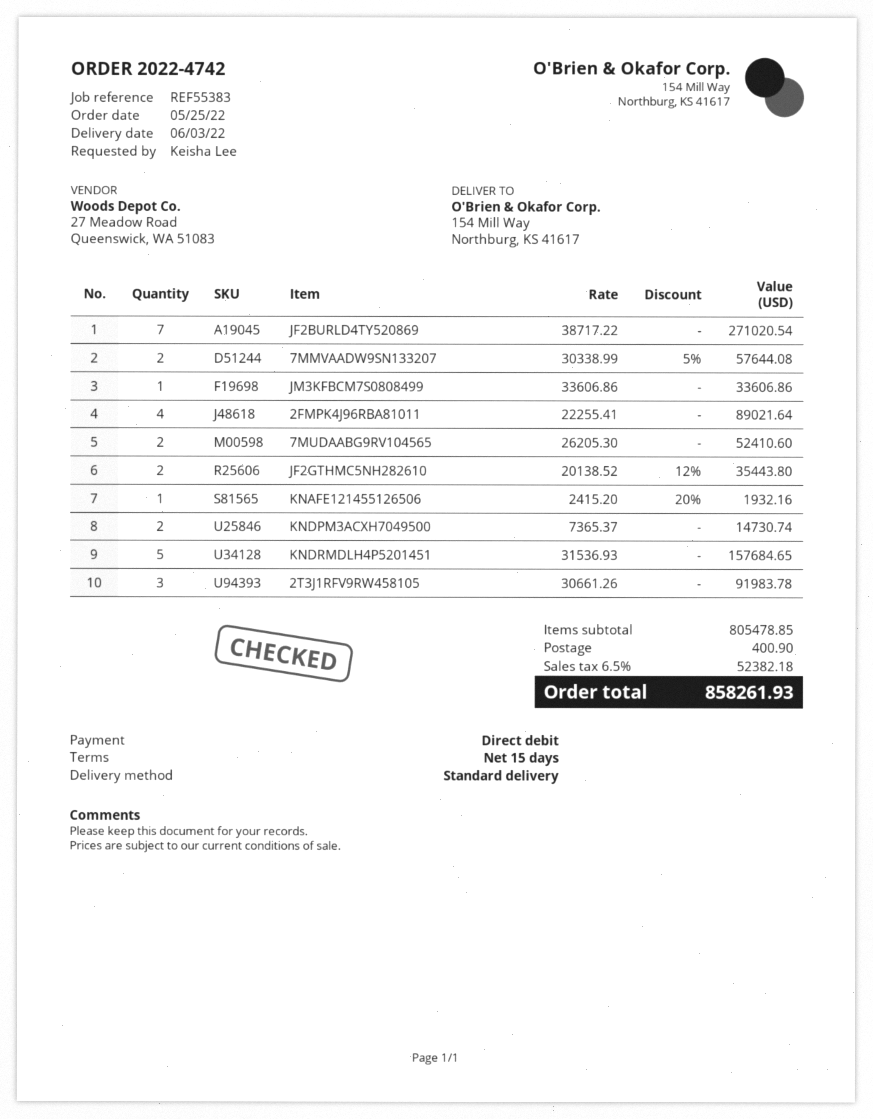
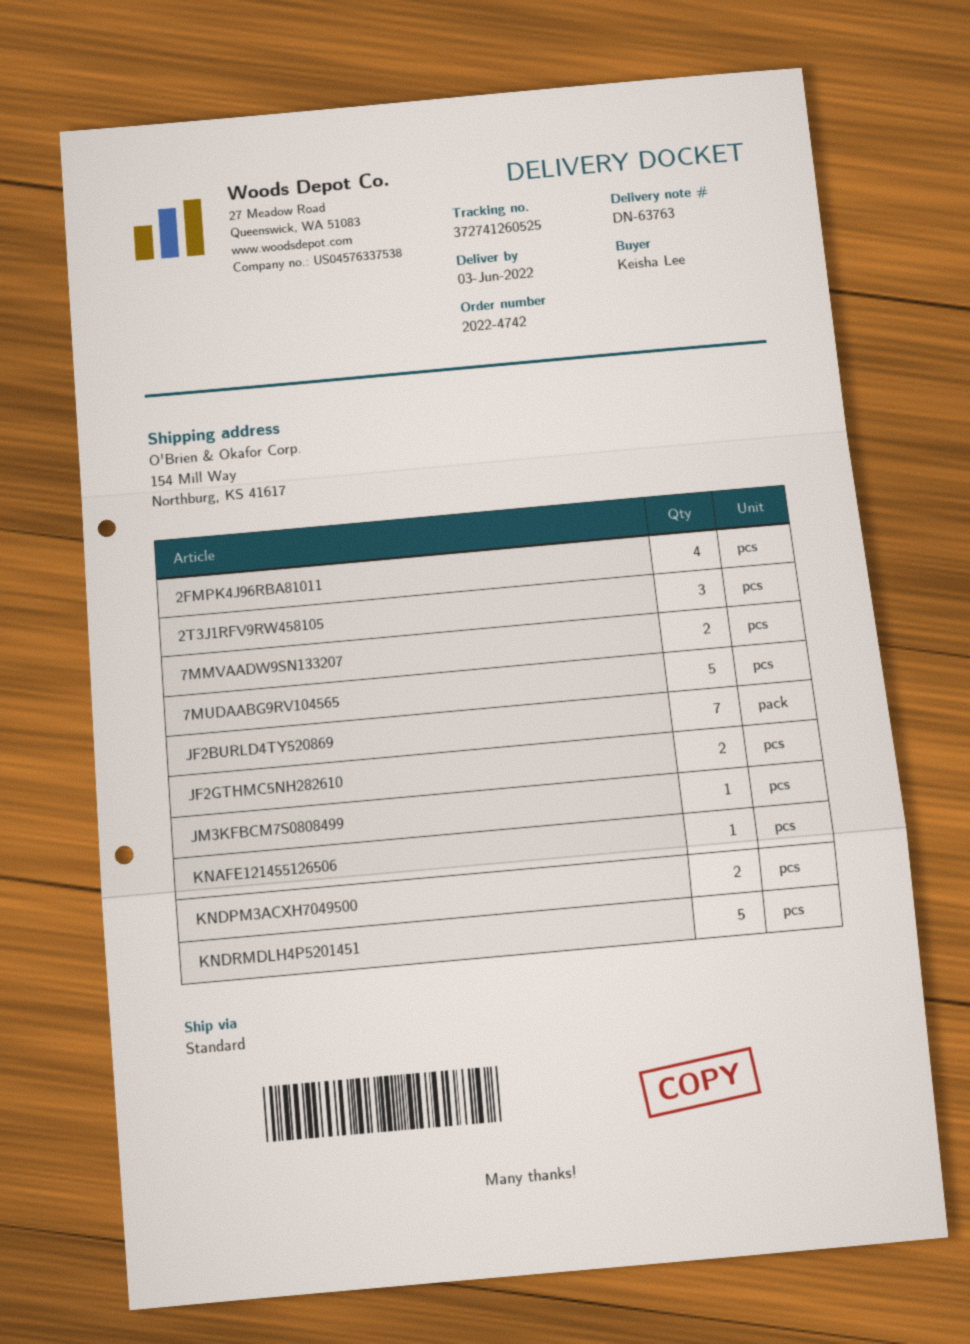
7MUDAABG9RV104565: 2 -> 5

